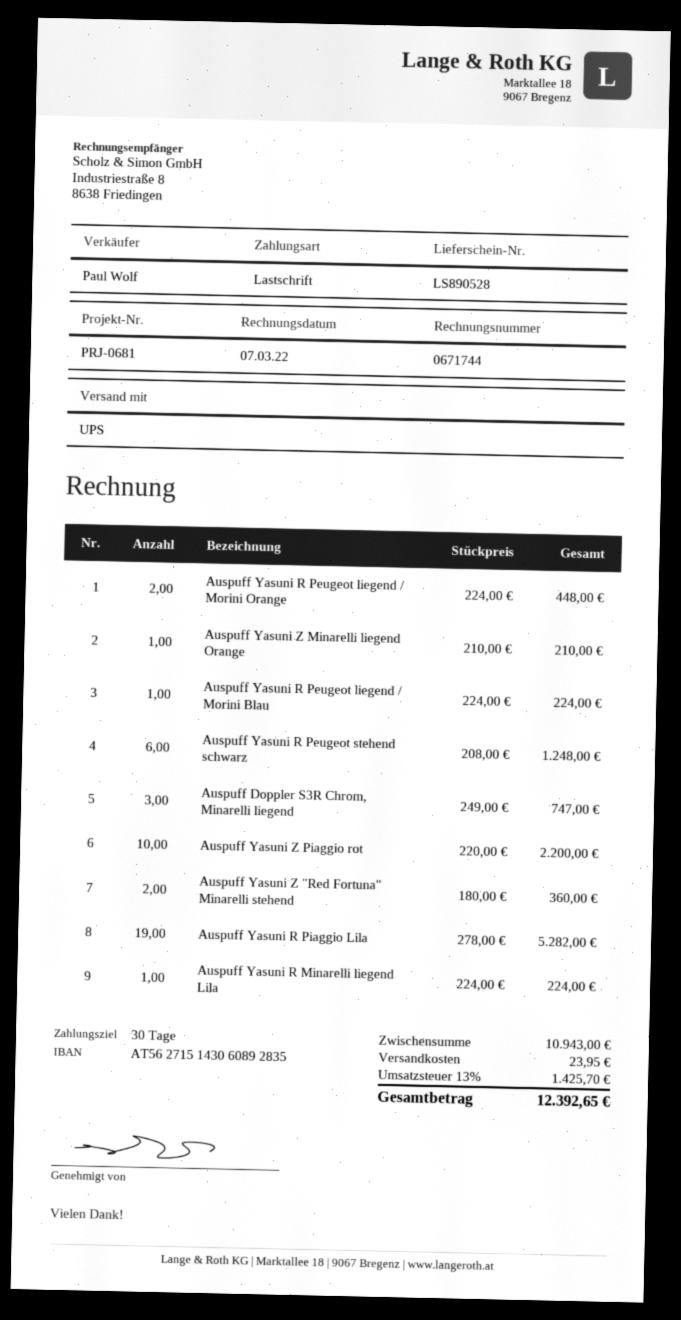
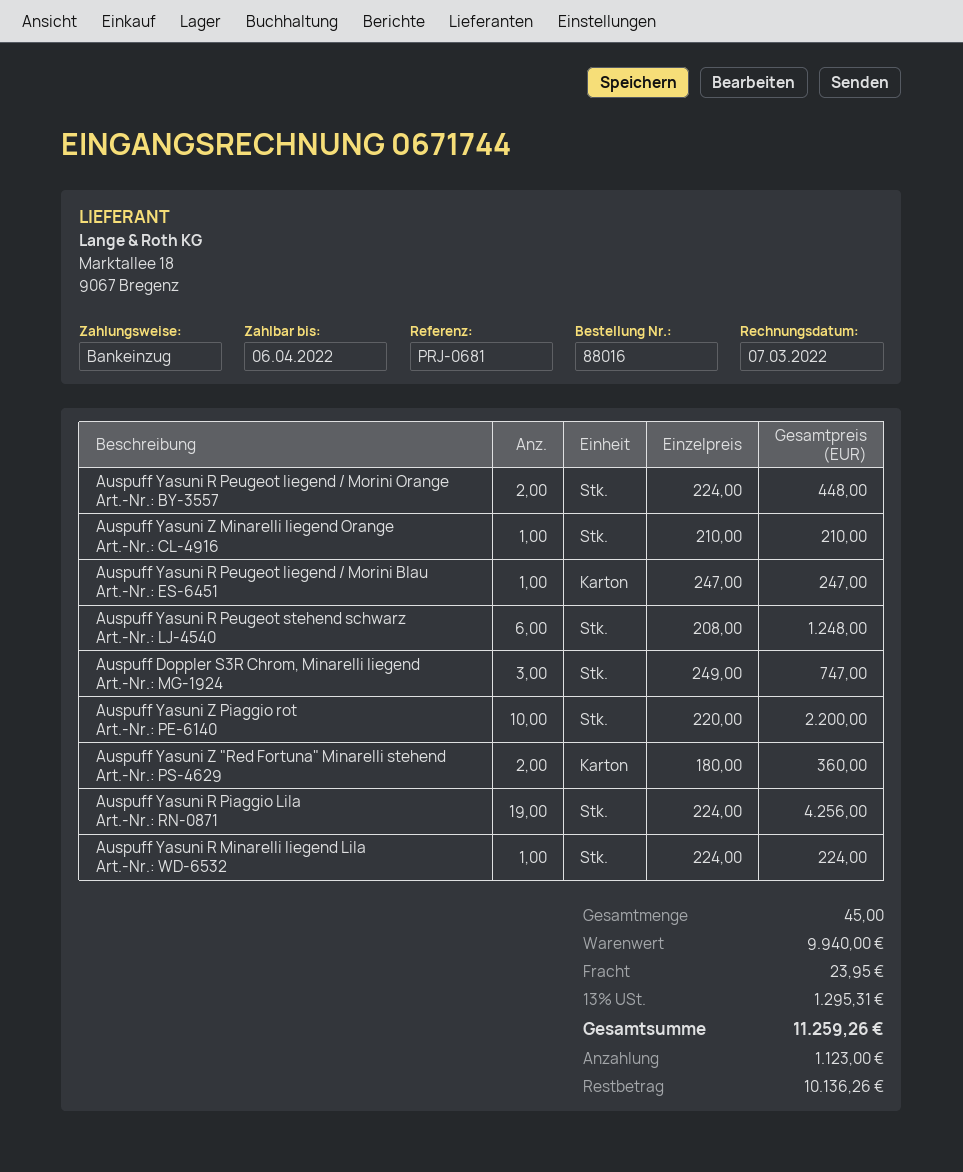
Auspuff Yasuni R Peugeot liegend / Morini Blau: 1 x 224.00 = 224.00 -> 1 x 247.00 = 247.00
Auspuff Yasuni R Piaggio Lila: 19 x 278.00 = 5282.00 -> 19 x 224.00 = 4256.00
subtotal: 10943.00 -> 9940.00
tax: 13% = 1425.70 -> 13% = 1295.31
total: 12392.65 -> 11259.26

